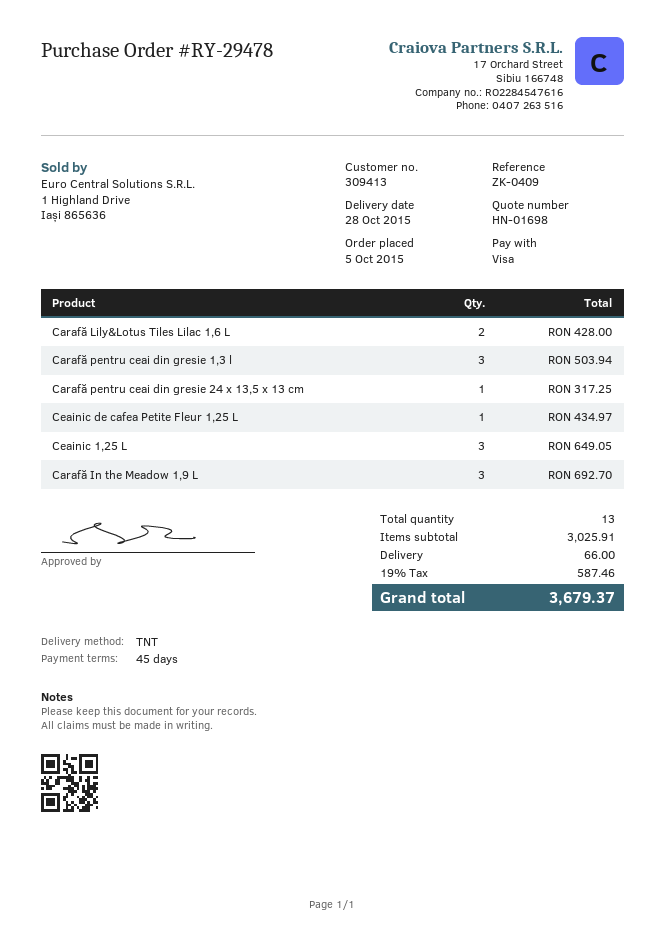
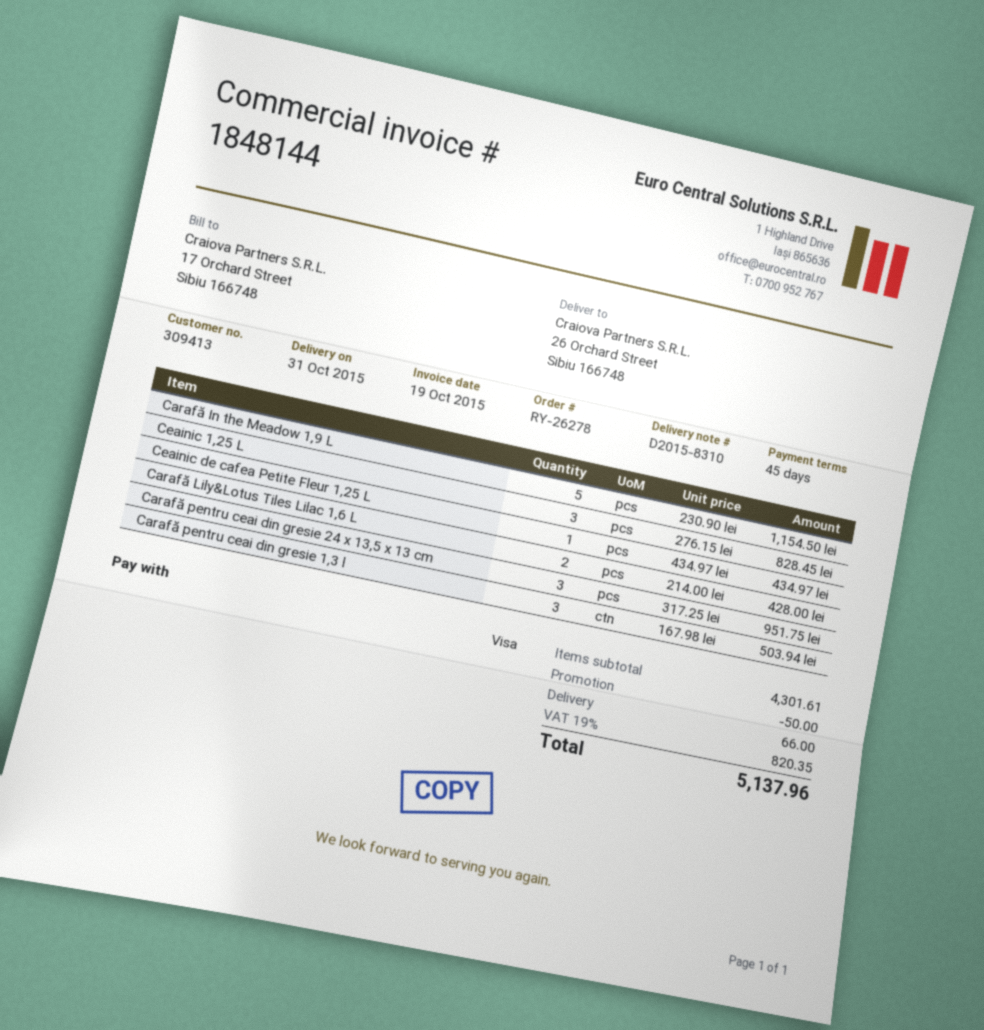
order number: RY-29478 -> RY-26278
delivery date: 2015-10-28 -> 2015-10-31
Carafă pentru ceai din gresie 24 x 13,5 x 13 cm: 1 for 317.25 -> 3 for 951.75
Ceainic 1,25 L: 3 for 649.05 -> 3 for 828.45
Carafă In the Meadow 1,9 L: 3 for 692.70 -> 5 for 1154.50
subtotal: 3025.91 -> 4301.61
discount: none -> 50.00
tax: 19% = 587.46 -> 19% = 820.35
total: 3679.37 -> 5137.96

